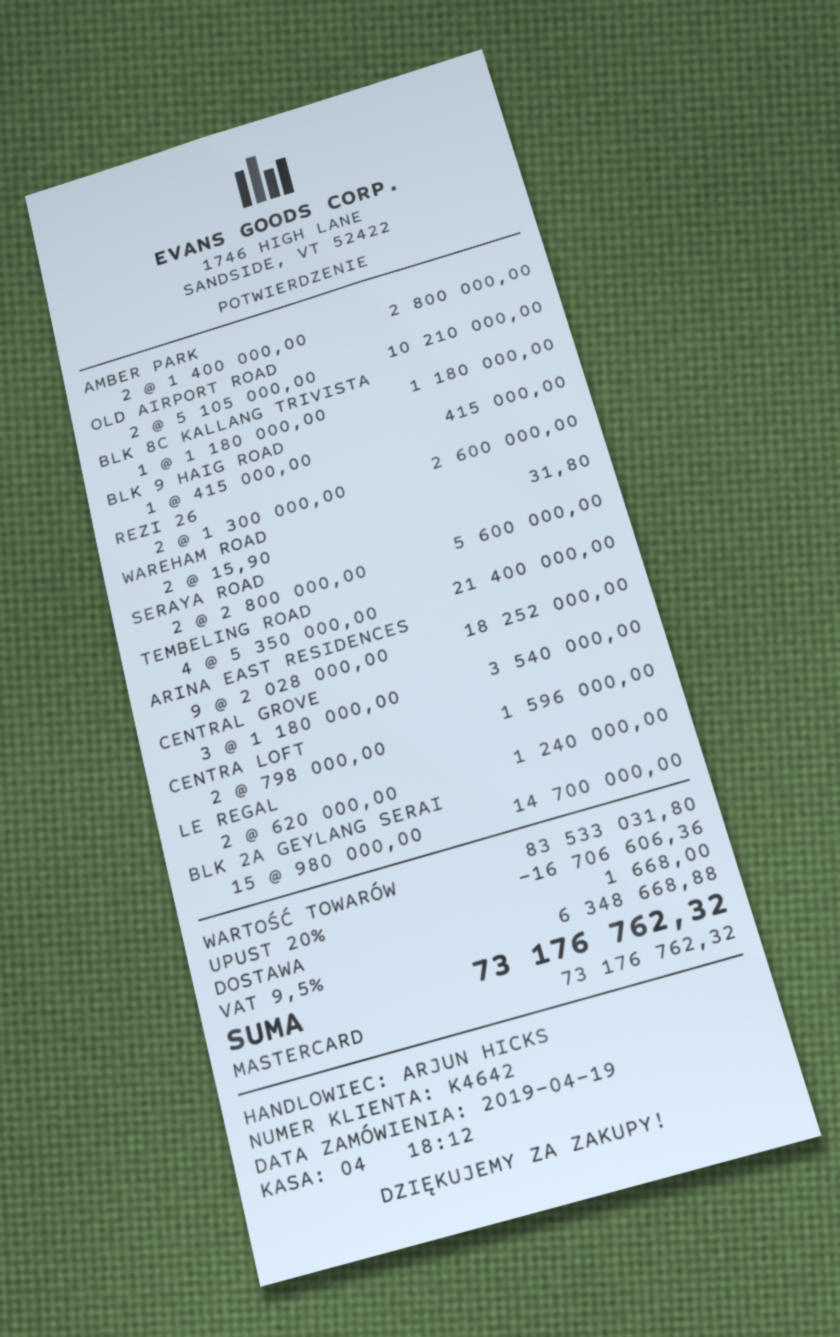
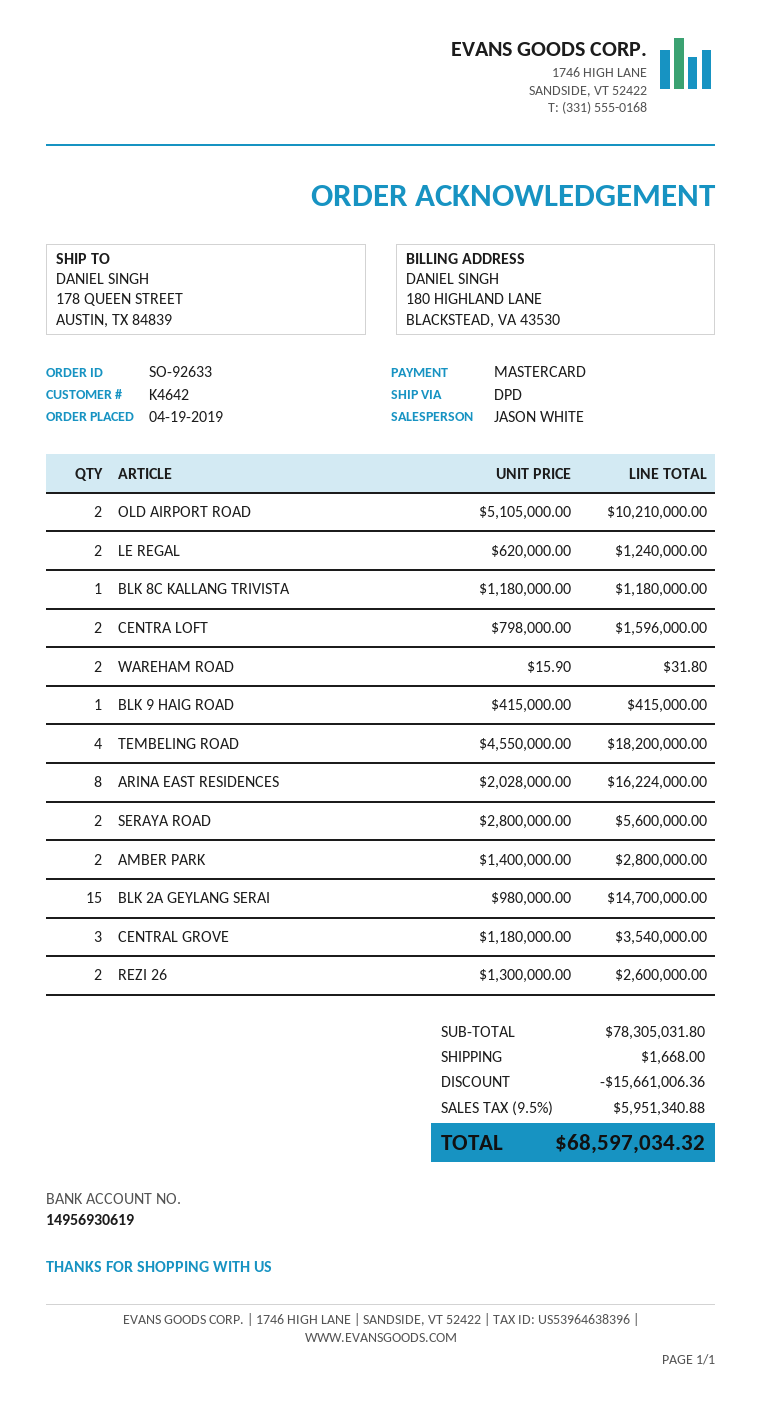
sales rep: ARJUN HICKS -> JASON WHITE
TEMBELING ROAD: 4 x 5350000.00 = 21400000.00 -> 4 x 4550000.00 = 18200000.00
ARINA EAST RESIDENCES: 9 x 2028000.00 = 18252000.00 -> 8 x 2028000.00 = 16224000.00
subtotal: 83533031.80 -> 78305031.80
discount: 16706606.36 -> 15661006.36
tax: 9.5% = 6348668.88 -> 9.5% = 5951340.88
total: 73176762.32 -> 68597034.32

